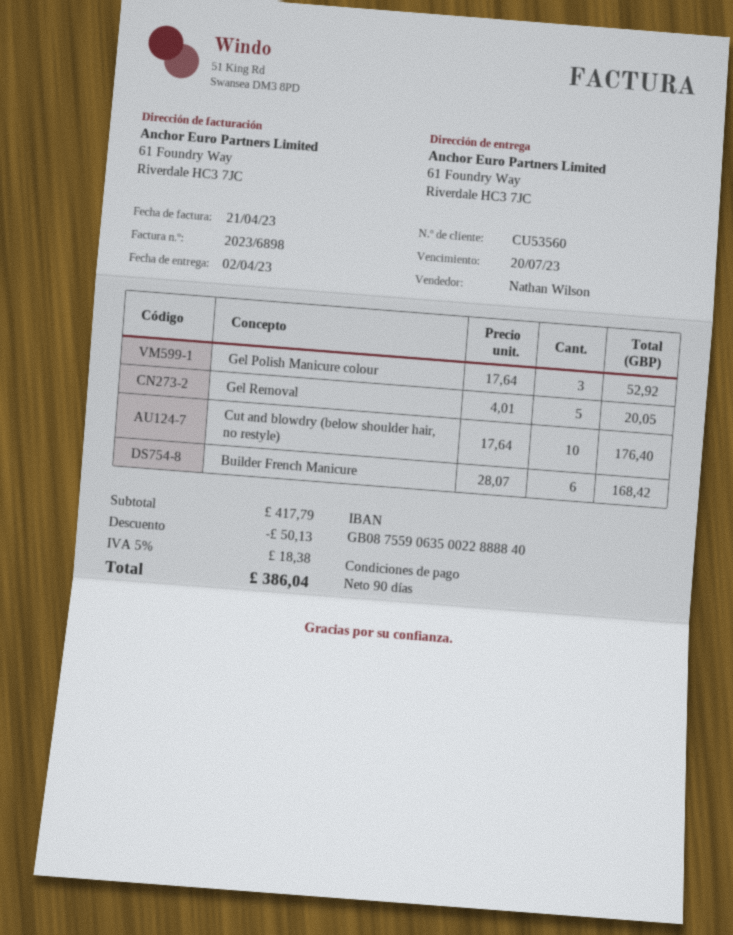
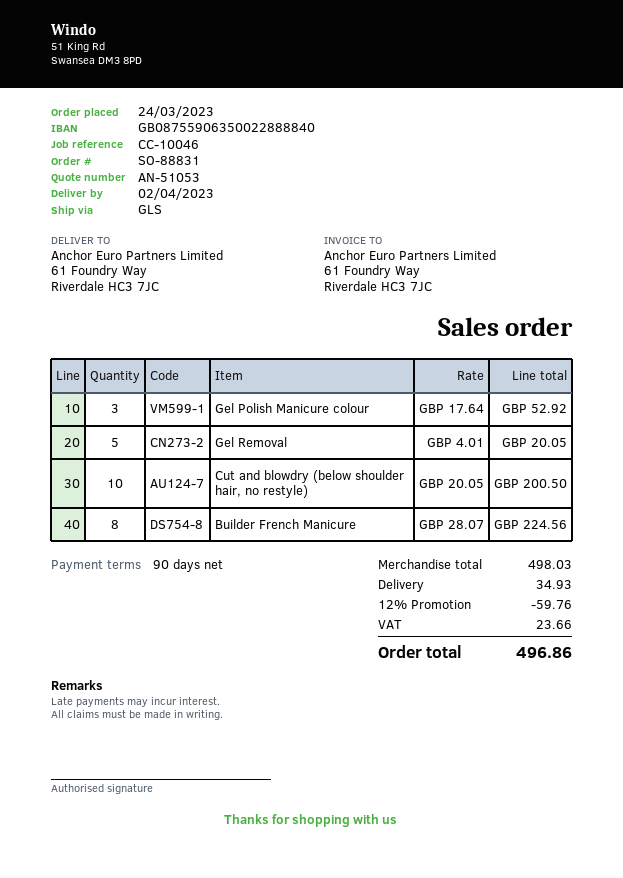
Cut and blowdry (below shoulder hair, no restyle): 10 x 17.64 = 176.40 -> 10 x 20.05 = 200.50
Builder French Manicure: 6 x 28.07 = 168.42 -> 8 x 28.07 = 224.56
subtotal: 417.79 -> 498.03
discount: 50.13 -> 59.76
shipping: none -> 34.93
tax: 18.38 -> 23.66
total: 386.04 -> 496.86

